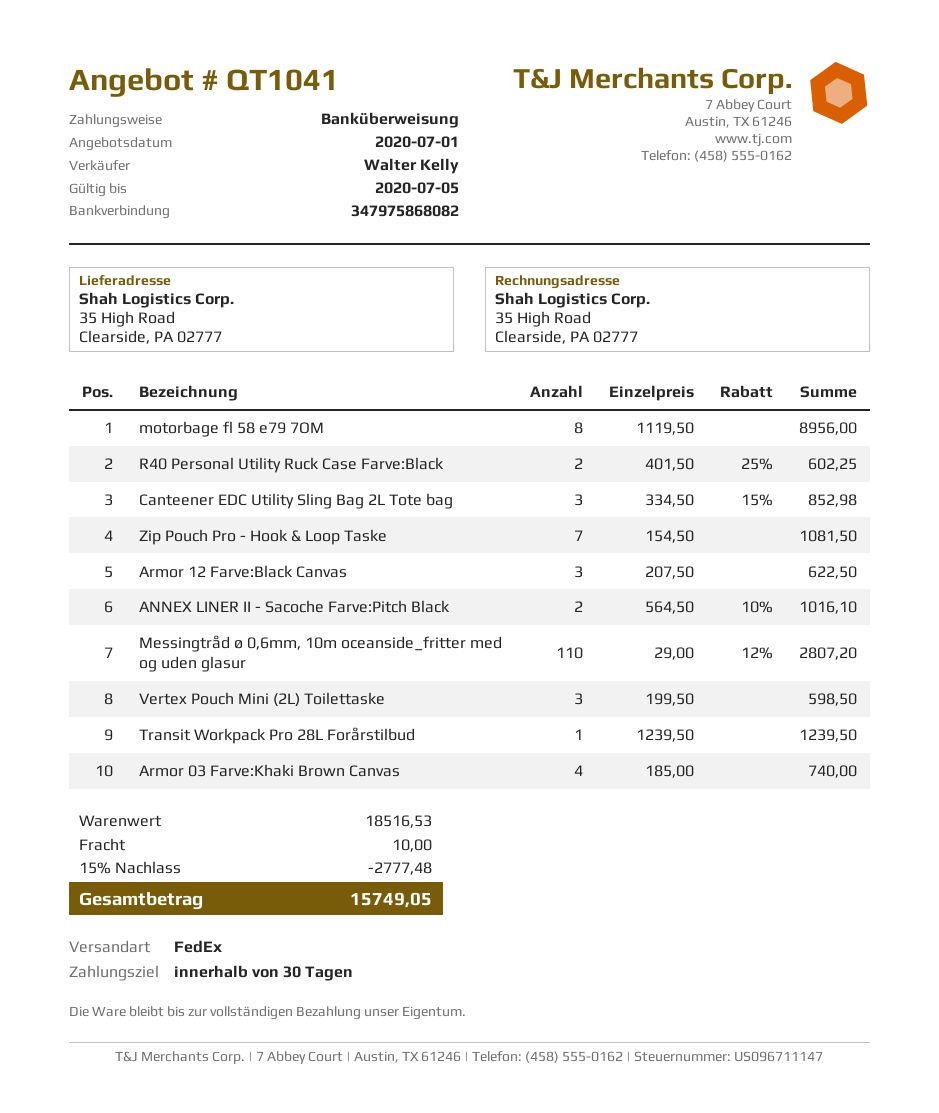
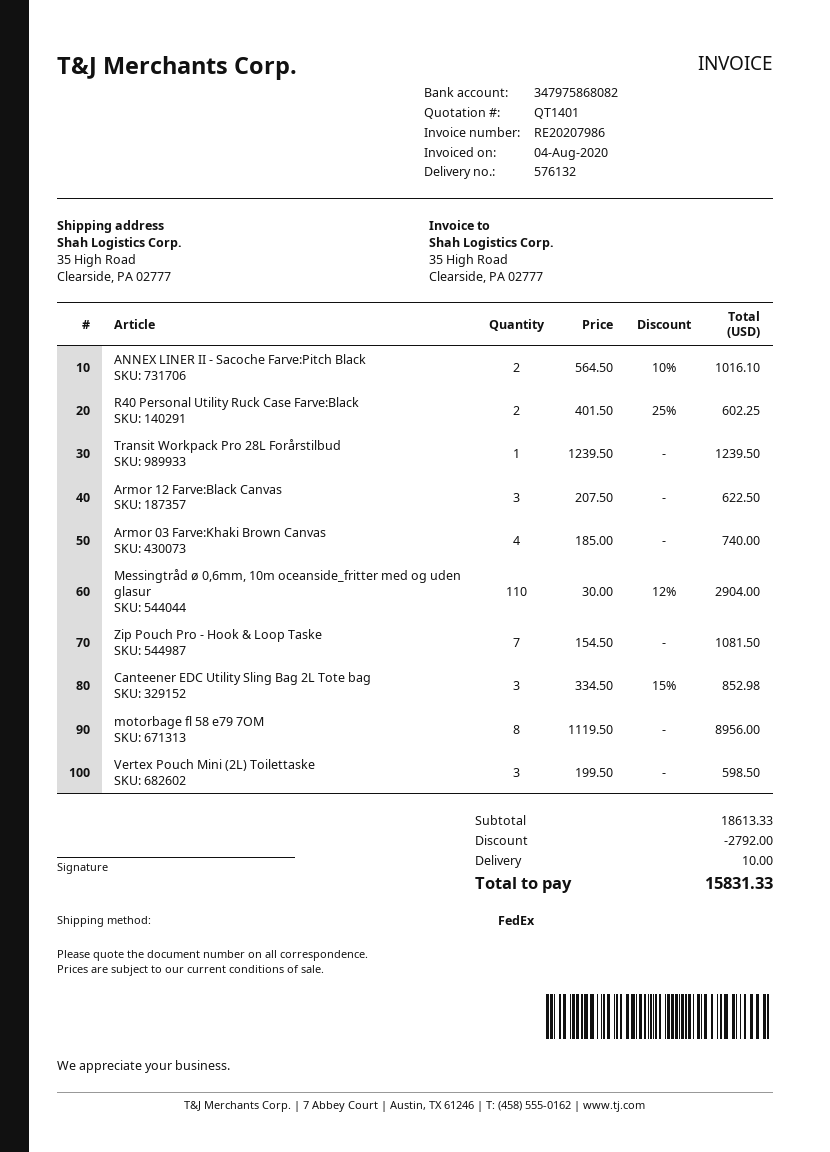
quote number: QT1041 -> QT1401
Messingtråd ø 0,6mm, 10m oceanside_fritter med og uden glasur: 110 x 29.00 - 12% = 2807.20 -> 110 x 30.00 - 12% = 2904.00
subtotal: 18516.53 -> 18613.33
discount: 2777.48 -> 2792.00
total: 15749.05 -> 15831.33

